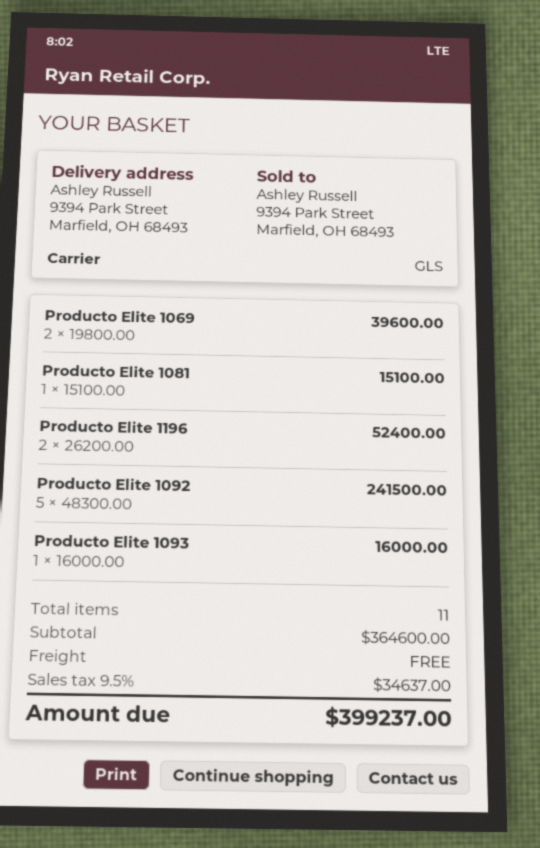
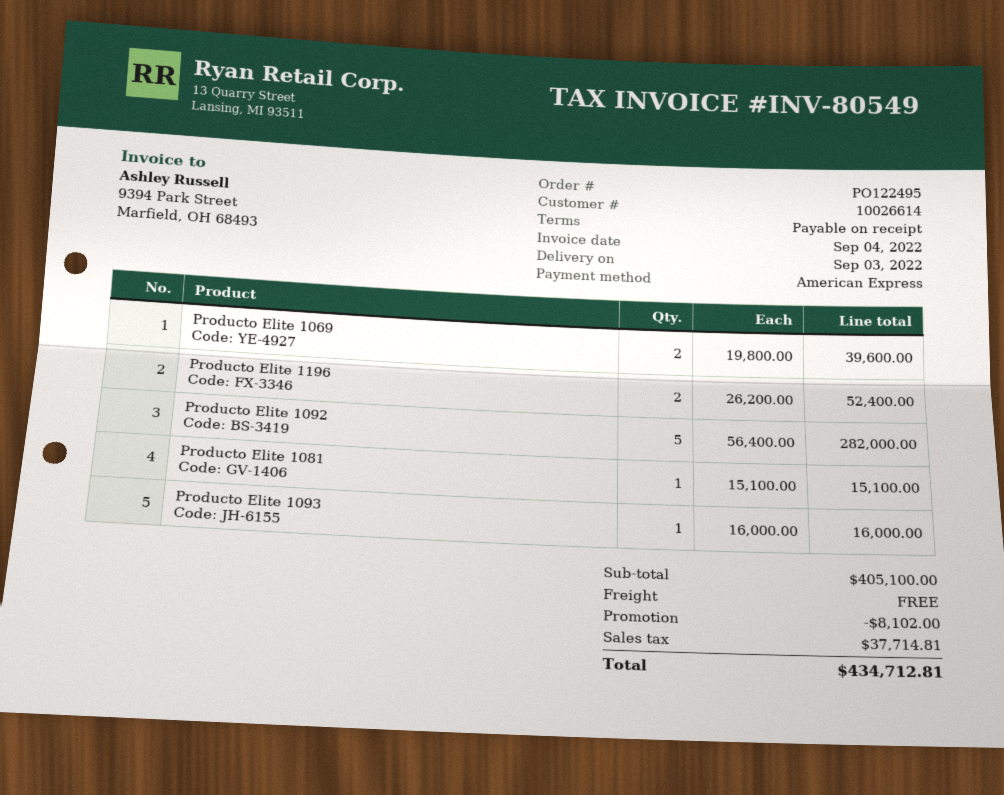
Producto Elite 1092: 5 x 48300.00 = 241500.00 -> 5 x 56400.00 = 282000.00
subtotal: 364600.00 -> 405100.00
discount: none -> 8102.00
tax: 34637.00 -> 37714.81
total: 399237.00 -> 434712.81

